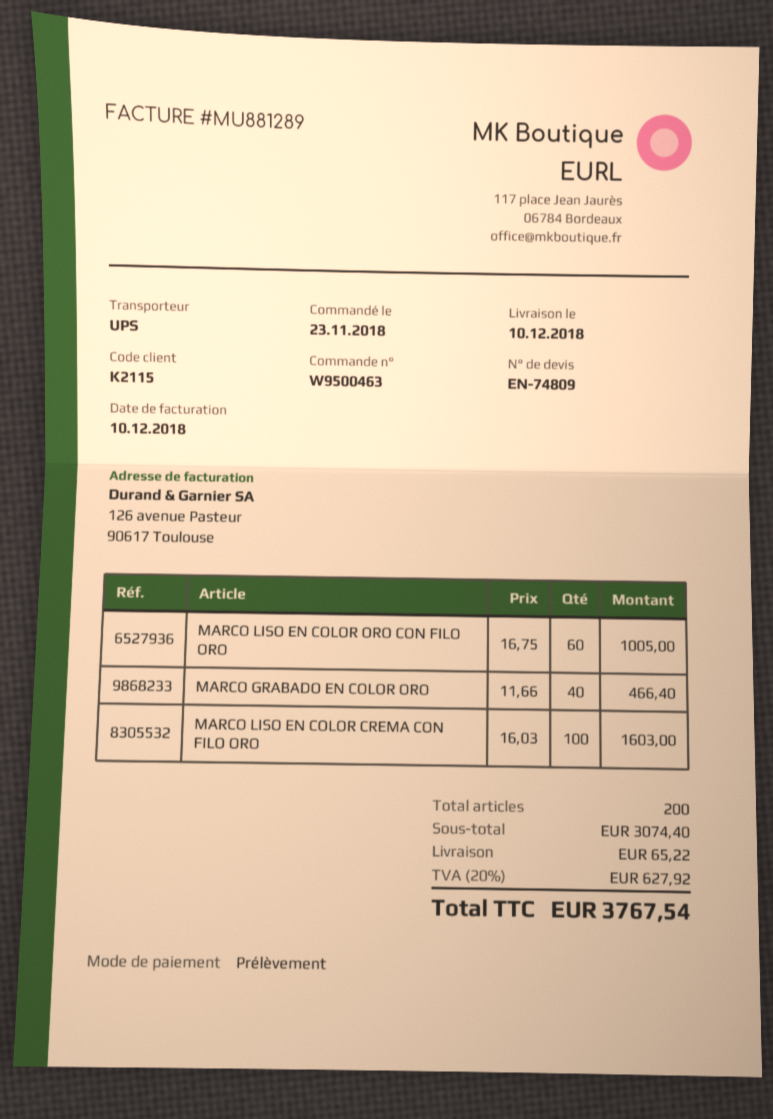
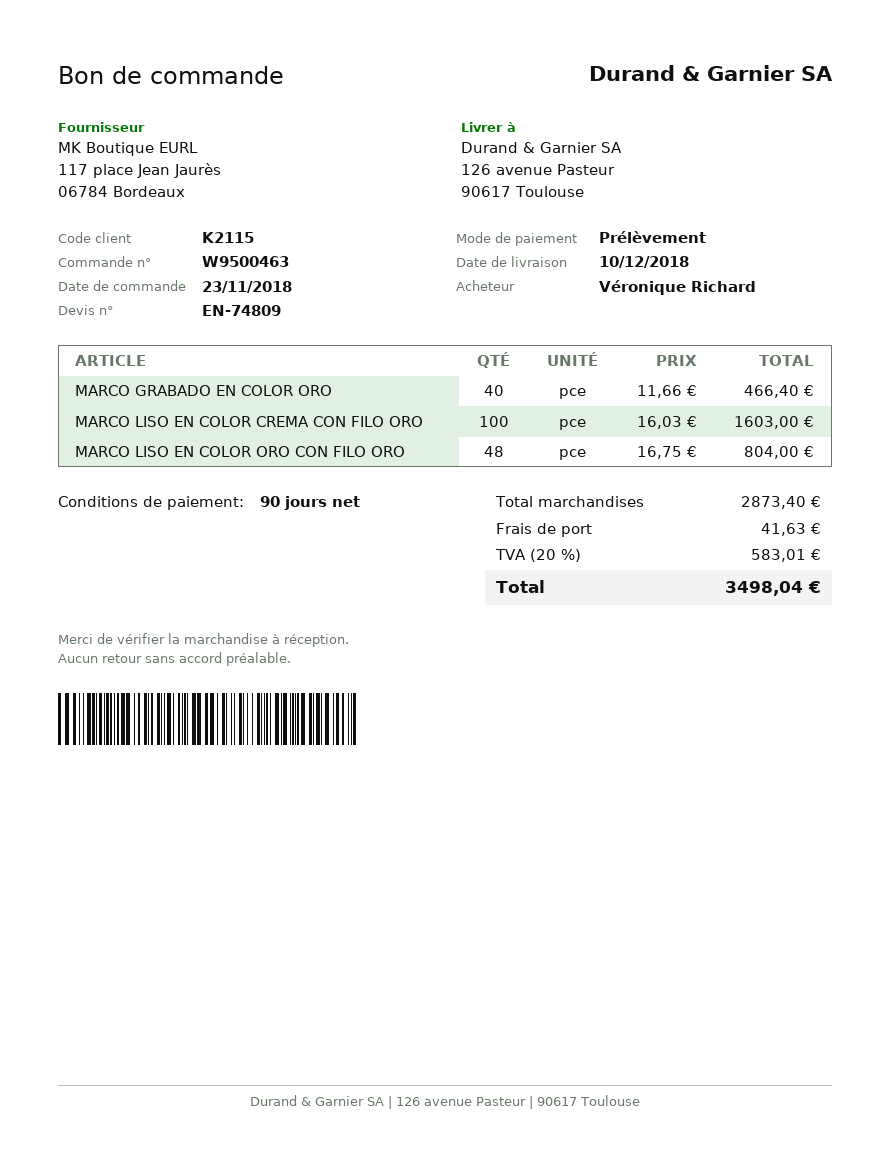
MARCO LISO EN COLOR ORO CON FILO ORO: 60 x 16.75 = 1005.00 -> 48 x 16.75 = 804.00
subtotal: 3074.40 -> 2873.40
shipping: 65.22 -> 41.63
tax: 20% = 627.92 -> 20% = 583.01
total: 3767.54 -> 3498.04

